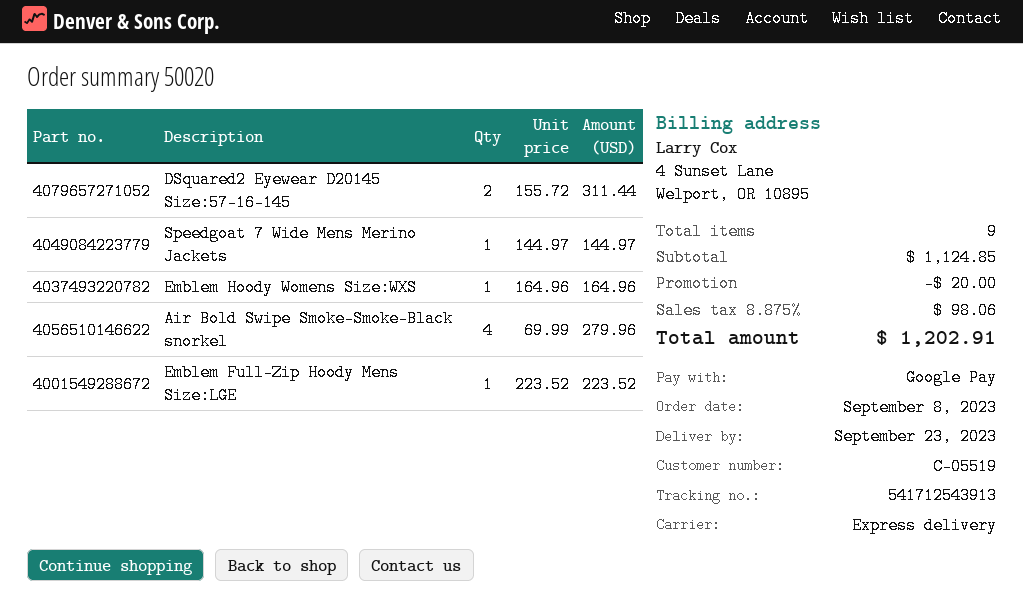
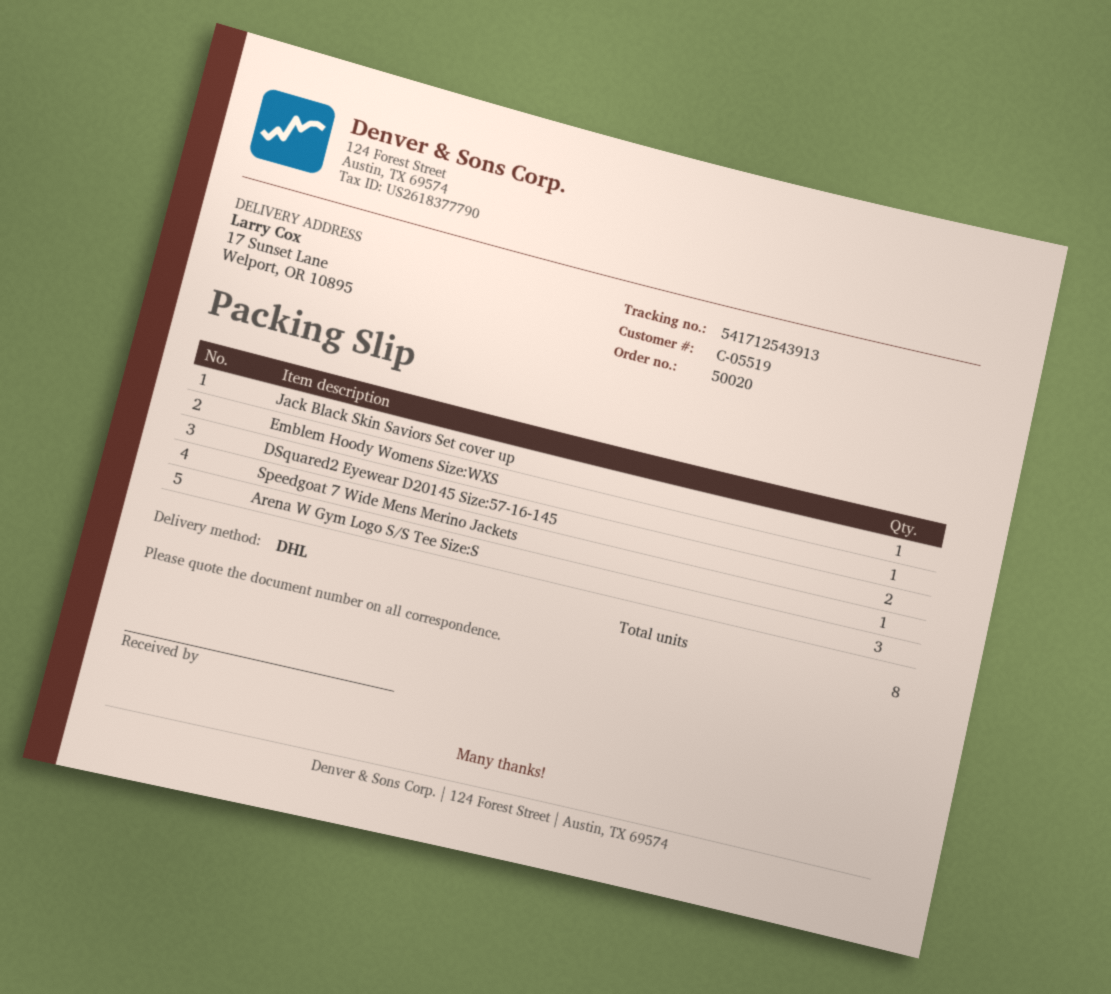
shipping method: express -> DHL
Air Bold Swipe Smoke-Smoke-Black snorkel: 4 -> none
Emblem Full-Zip Hoody Mens Size:LGE: 1 -> none
Jack Black Skin Saviors Set cover up: none -> 1
Arena W Gym Logo S/S Tee Size:S: none -> 3
total quantity: 9 -> 8

